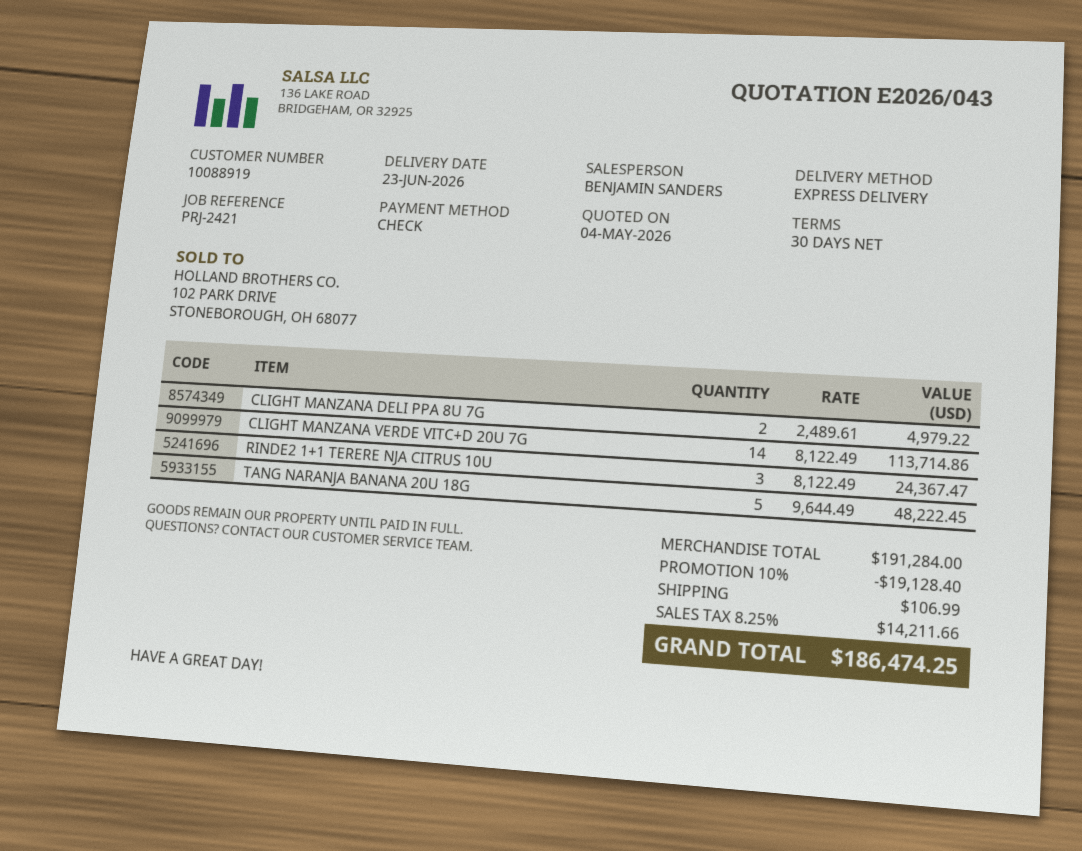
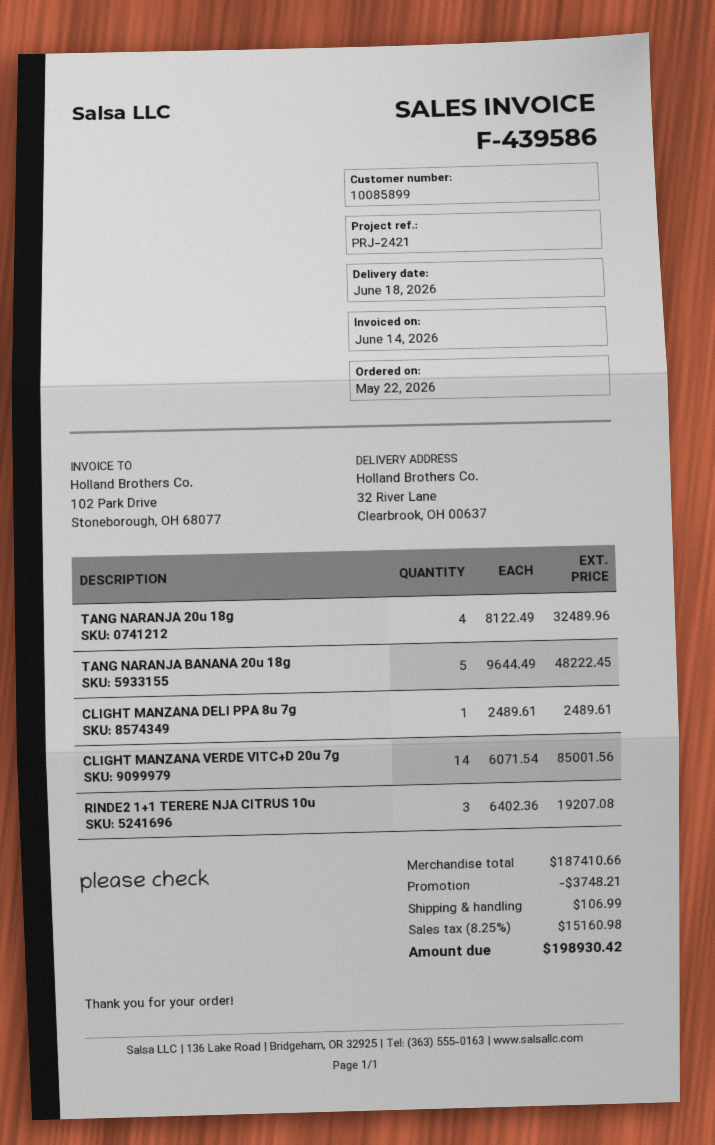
delivery date: 2026-06-23 -> 2026-06-18
customer number: 10088919 -> 10085899
CLIGHT MANZANA DELI PPA 8U 7G: 2 x 2489.61 = 4979.22 -> 1 x 2489.61 = 2489.61
CLIGHT MANZANA VERDE VITC+D 20U 7G: 14 x 8122.49 = 113714.86 -> 14 x 6071.54 = 85001.56
RINDE2 1+1 TERERE NJA CITRUS 10U: 3 x 8122.49 = 24367.47 -> 3 x 6402.36 = 19207.08
TANG NARANJA 20u 18g: none -> 4 x 8122.49 = 32489.96
subtotal: 191284.00 -> 187410.66
discount: 19128.40 -> 3748.21
tax: 8.25% = 14211.66 -> 8.25% = 15160.98
total: 186474.25 -> 198930.42

